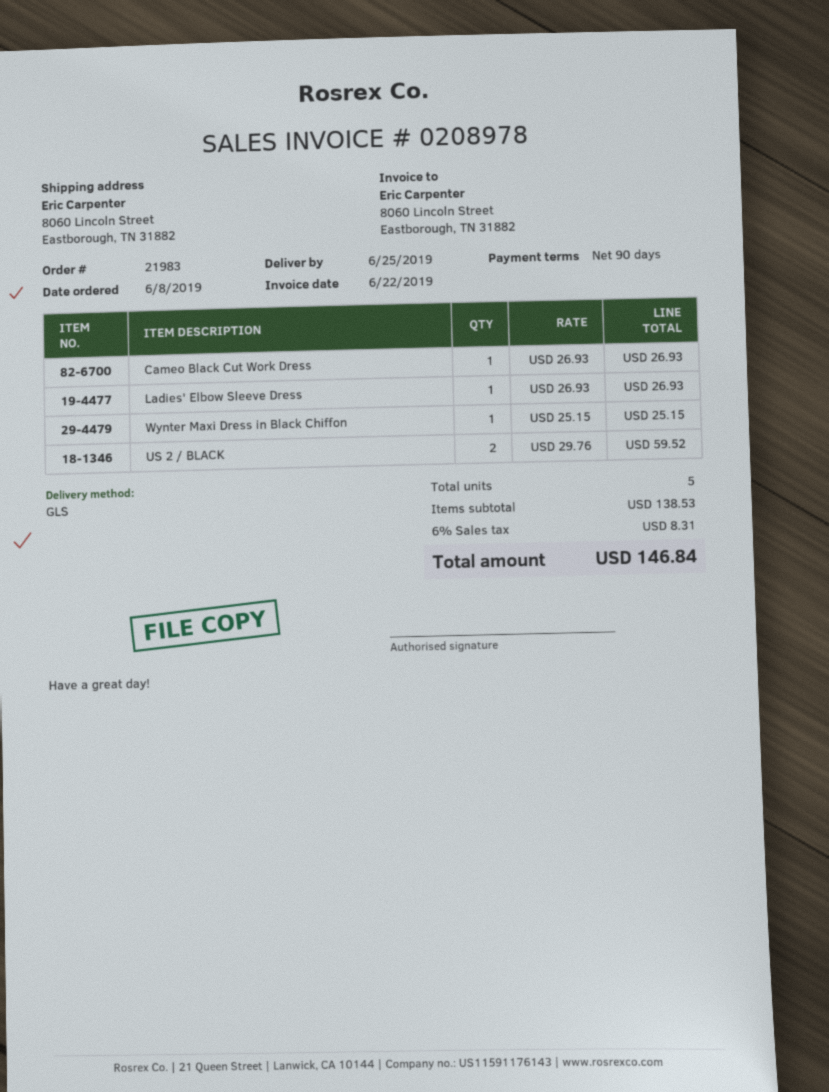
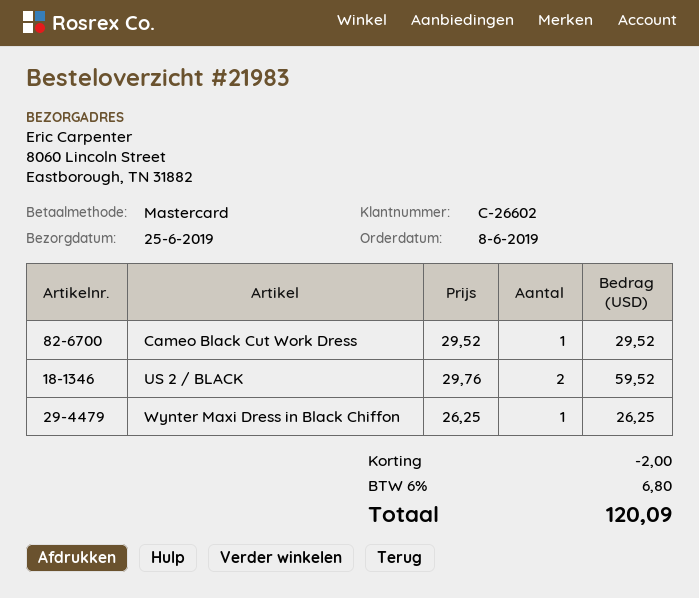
Cameo Black Cut Work Dress: 1 x 26.93 = 26.93 -> 1 x 29.52 = 29.52
Ladies' Elbow Sleeve Dress: 1 x 26.93 = 26.93 -> none
Wynter Maxi Dress in Black Chiffon: 1 x 25.15 = 25.15 -> 1 x 26.25 = 26.25
discount: none -> 2.00
tax: 6% = 8.31 -> 6% = 6.80
total: 146.84 -> 120.09

